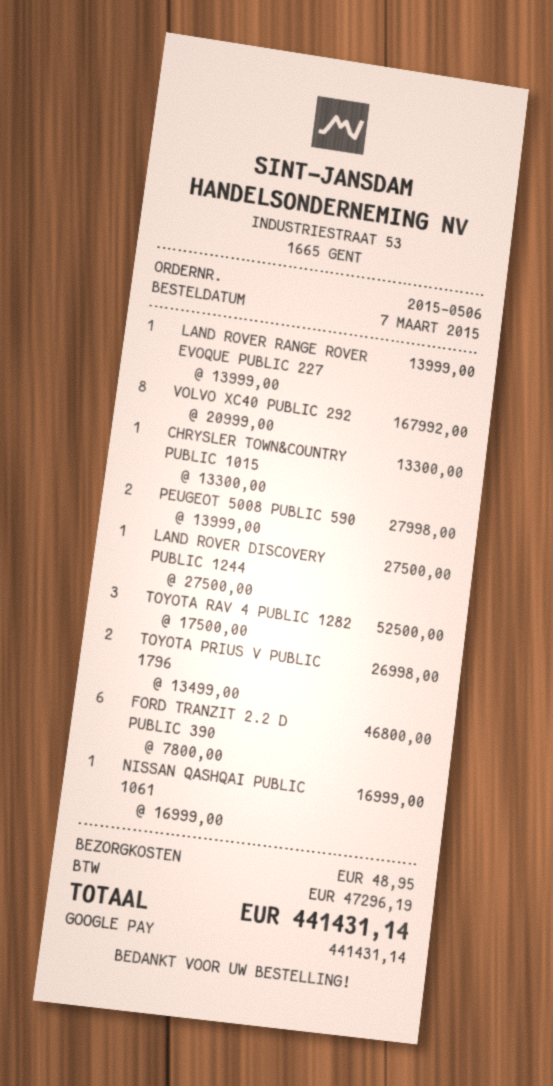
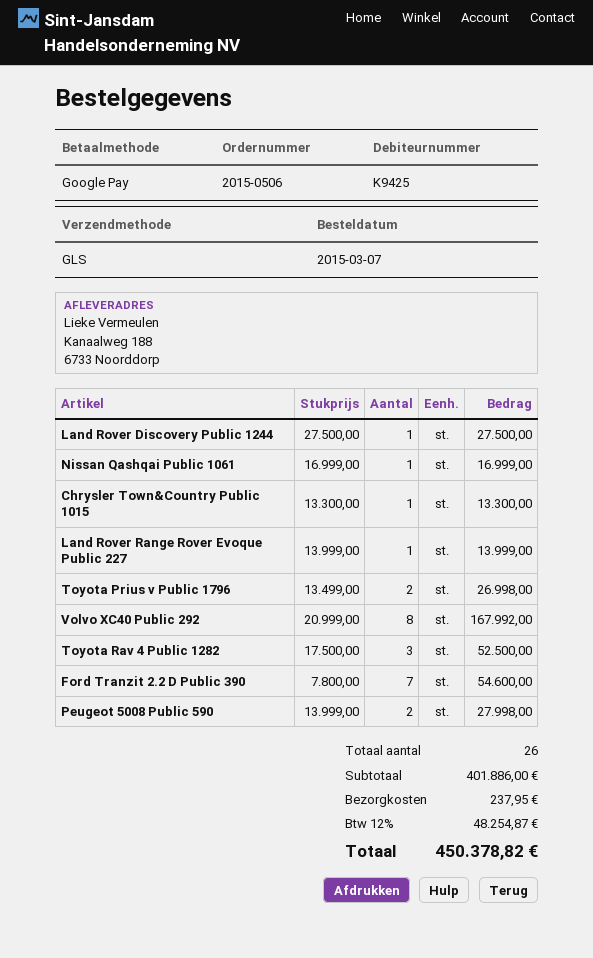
FORD TRANZIT 2.2 D PUBLIC 390: 6 x 7800.00 = 46800.00 -> 7 x 7800.00 = 54600.00
shipping: 48.95 -> 237.95
tax: 47296.19 -> 48254.87
total: 441431.14 -> 450378.82

